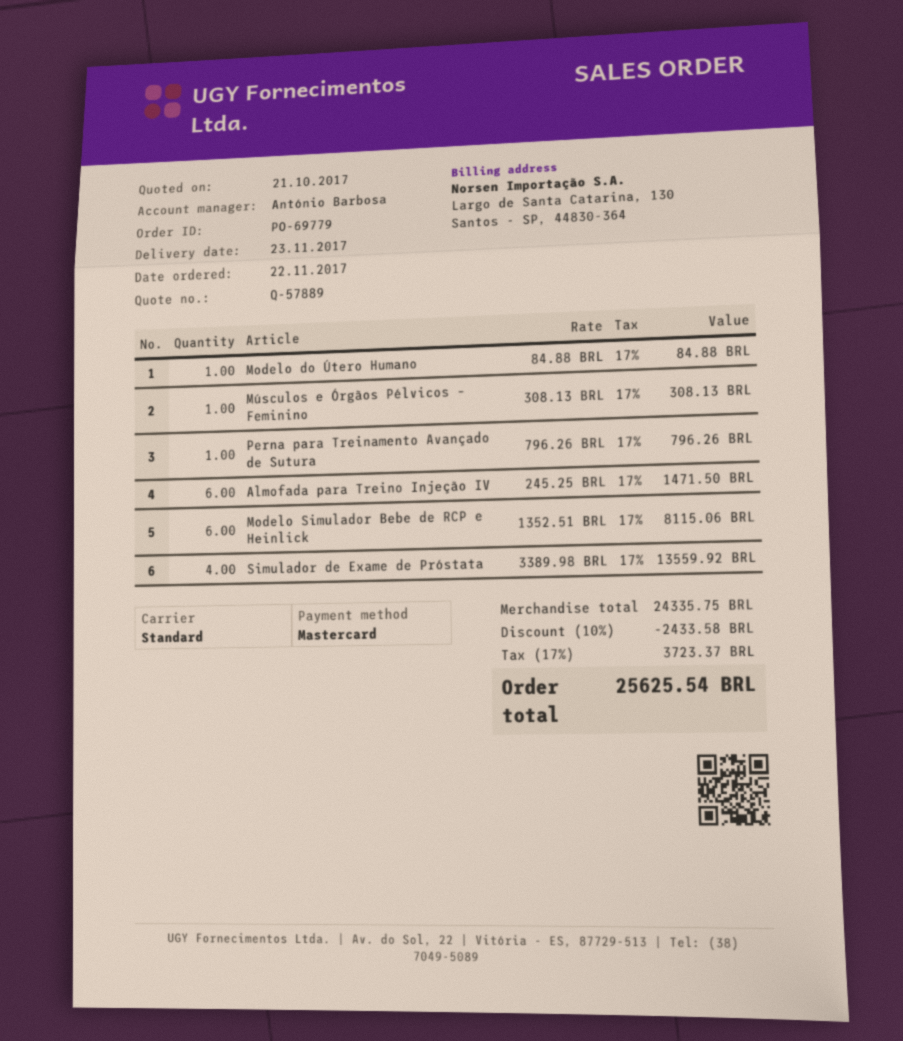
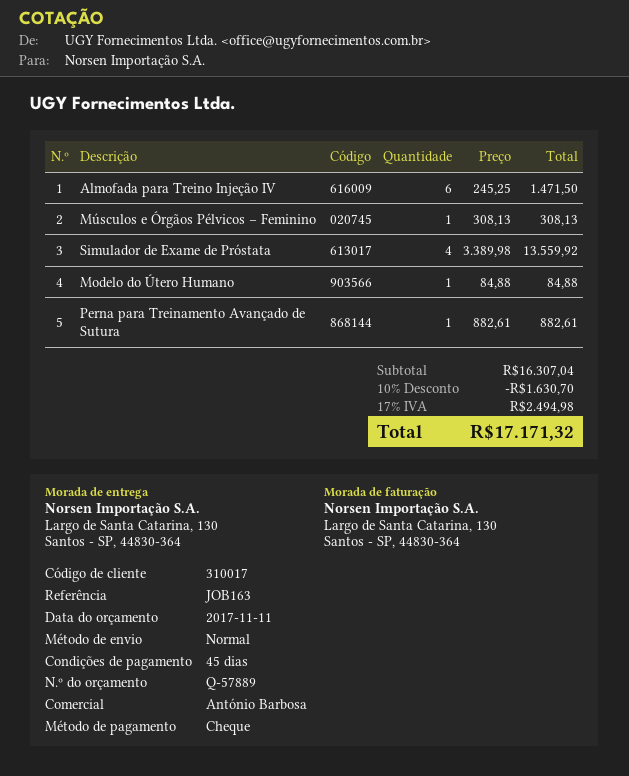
quote date: 2017-10-21 -> 2017-11-11
payment method: Mastercard -> cheque
Perna para Treinamento Avançado de Sutura: 1 x 796.26 = 796.26 -> 1 x 882.61 = 882.61
Modelo Simulador Bebe de RCP e Heinlick: 6 x 1352.51 = 8115.06 -> none
subtotal: 24335.75 -> 16307.04
discount: 10% = 2433.58 -> 10% = 1630.70
tax: 17% = 3723.37 -> 17% = 2494.98
total: 25625.54 -> 17171.32

